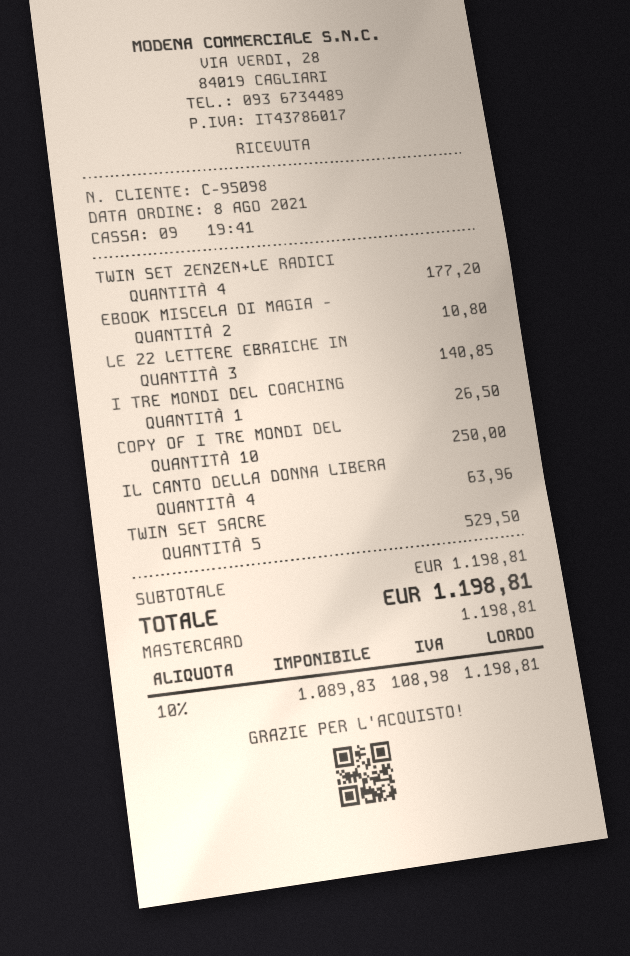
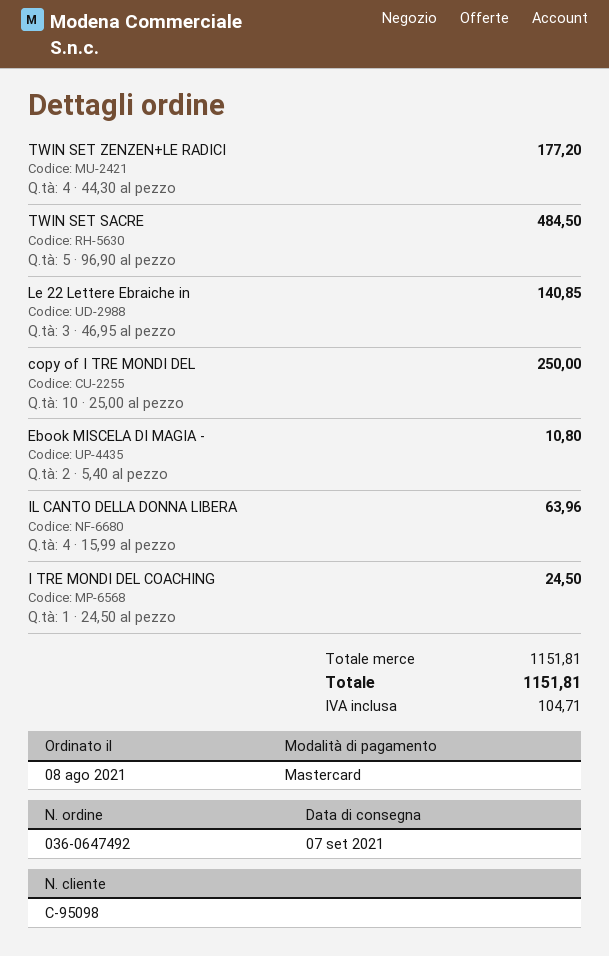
I TRE MONDI DEL COACHING: 1 for 26.50 -> 1 for 24.50
TWIN SET SACRE: 5 for 529.50 -> 5 for 484.50
subtotal: 1198.81 -> 1151.81
tax: 108.98 -> 104.71
total: 1198.81 -> 1151.81

